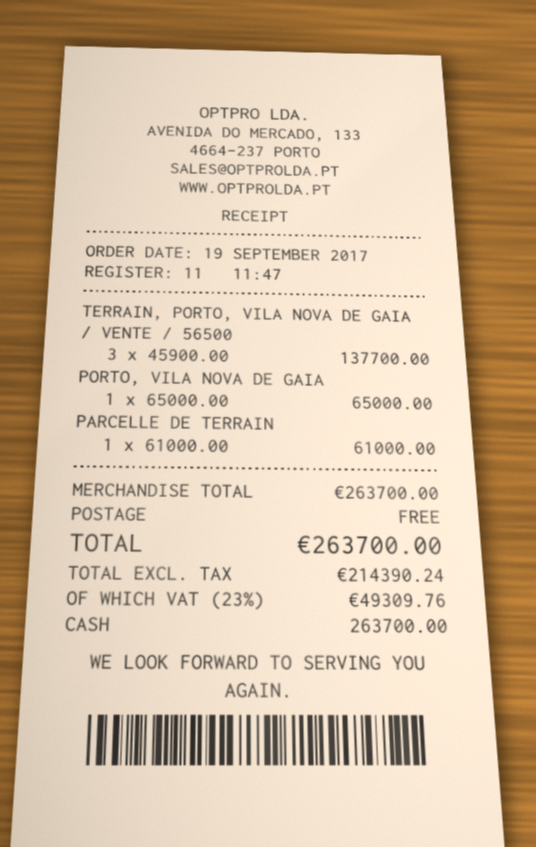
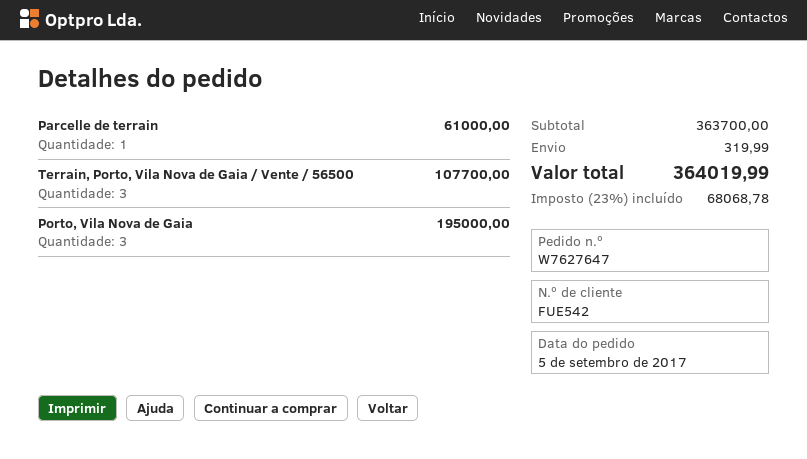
order date: 2017-09-19 -> 2017-09-05
TERRAIN, PORTO, VILA NOVA DE GAIA / VENTE / 56500: 3 for 137700.00 -> 3 for 107700.00
PORTO, VILA NOVA DE GAIA: 1 for 65000.00 -> 3 for 195000.00
subtotal: 263700.00 -> 363700.00
shipping: 0.00 -> 319.99
tax: 23% = 49309.76 -> 23% = 68068.78
total: 263700.00 -> 364019.99

